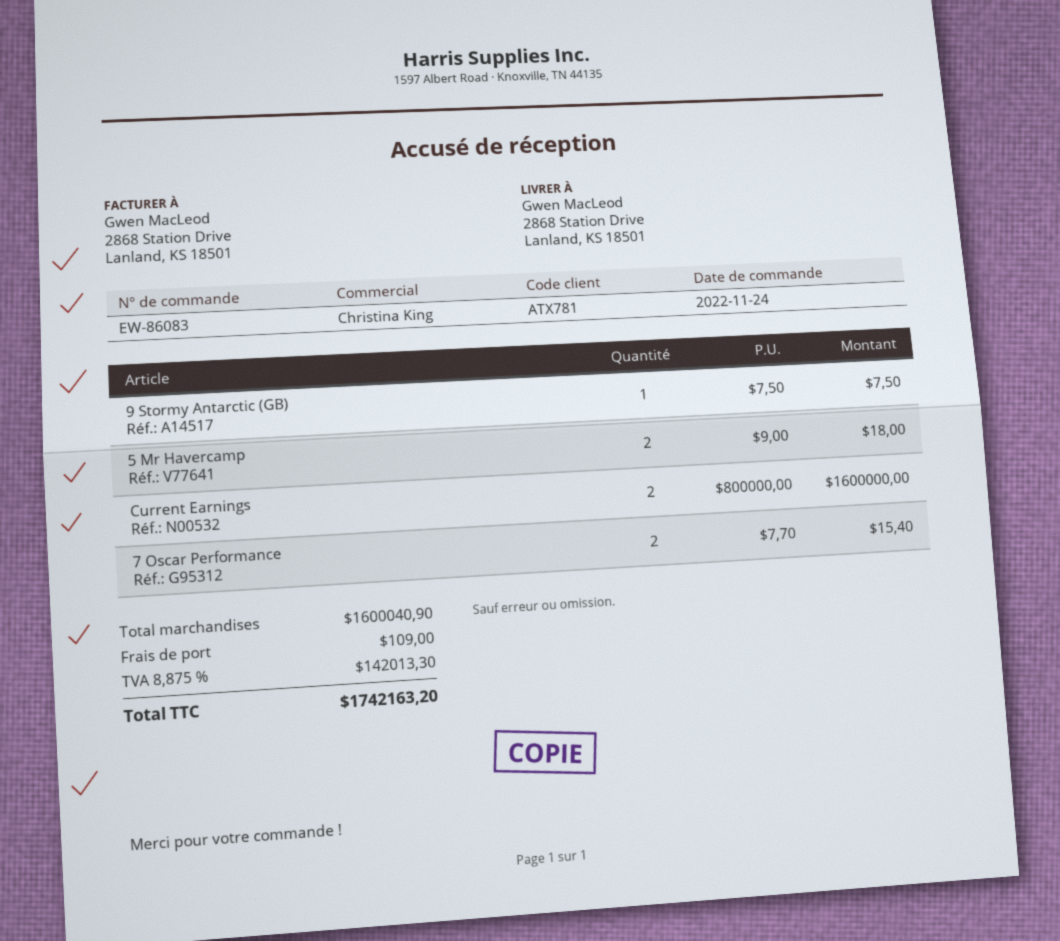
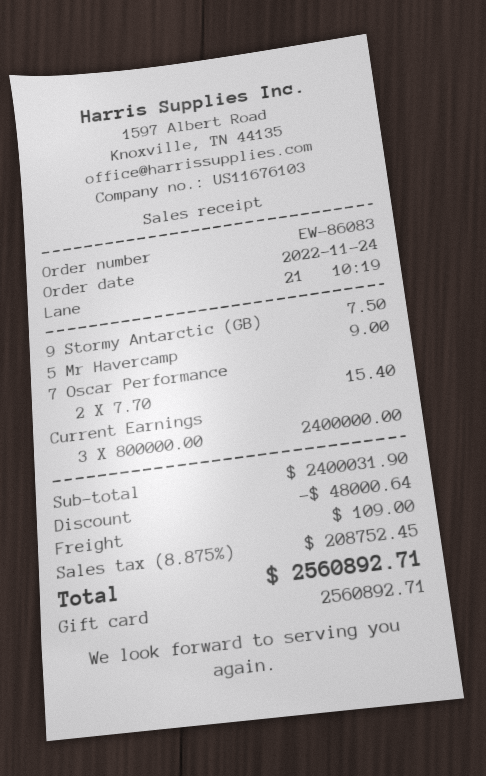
5 Mr Havercamp: 2 x 9.00 = 18.00 -> 1 x 9.00 = 9.00
Current Earnings: 2 x 800000.00 = 1600000.00 -> 3 x 800000.00 = 2400000.00
subtotal: 1600040.90 -> 2400031.90
discount: none -> 48000.64
tax: 8.875% = 142013.30 -> 8.875% = 208752.45
total: 1742163.20 -> 2560892.71

